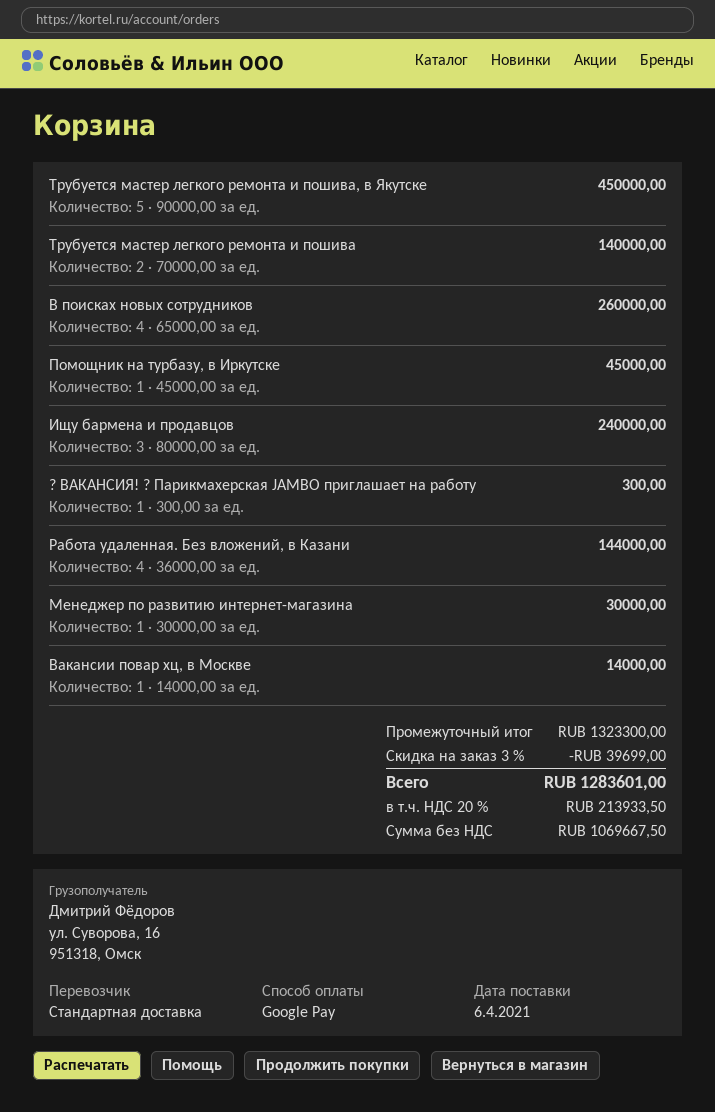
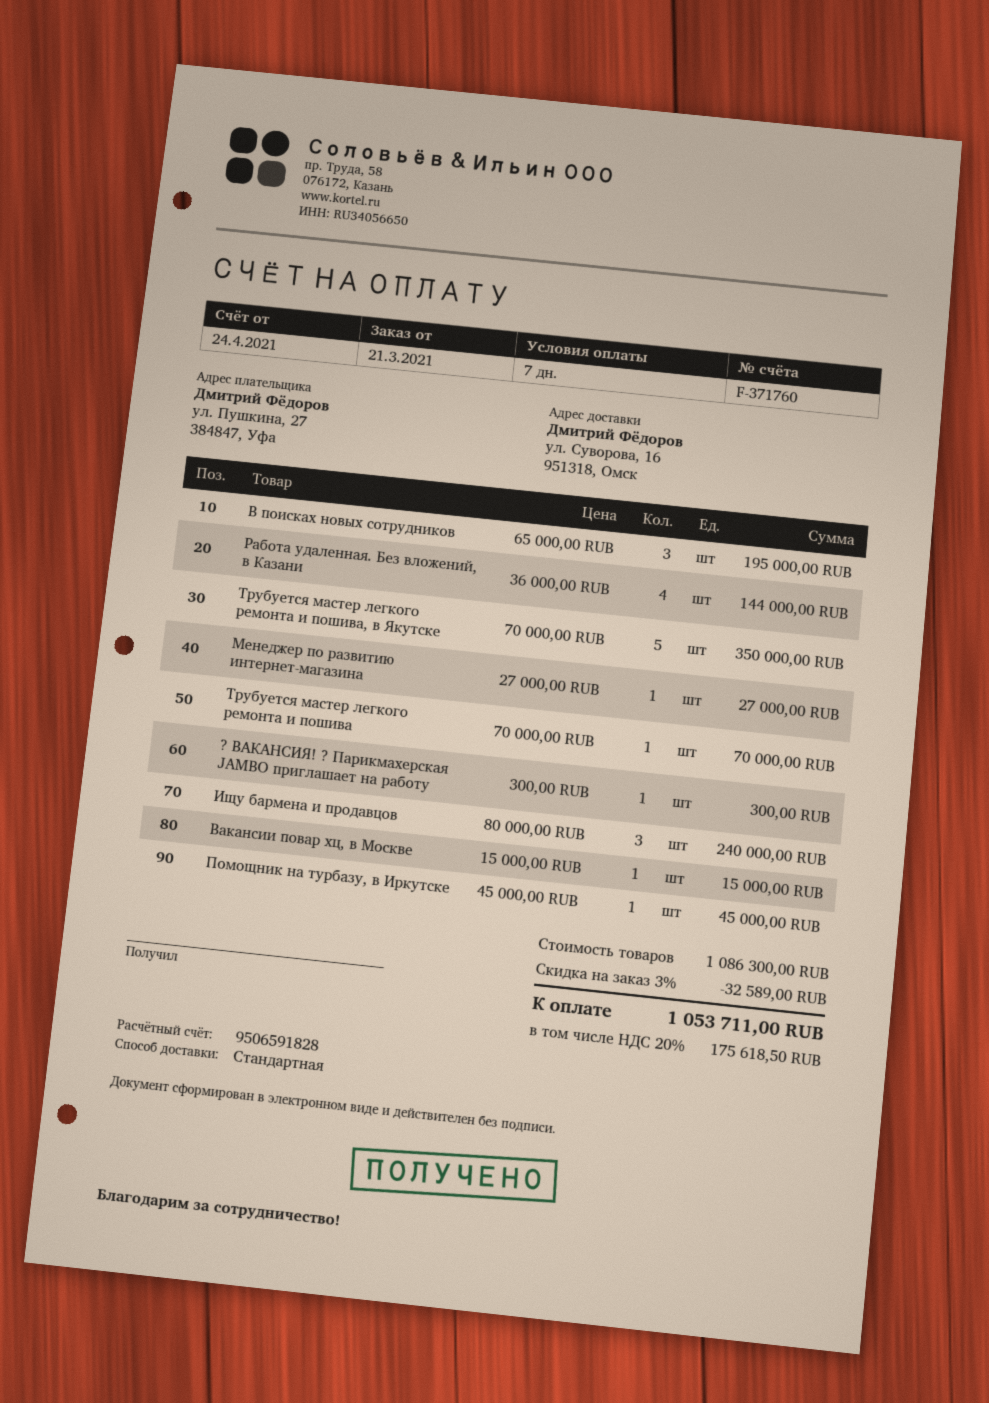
Трубуется мастер легкого ремонта и пошива, в Якутске: 5 x 90000.00 = 450000.00 -> 5 x 70000.00 = 350000.00
Трубуется мастер легкого ремонта и пошива: 2 x 70000.00 = 140000.00 -> 1 x 70000.00 = 70000.00
В поисках новых сотрудников: 4 x 65000.00 = 260000.00 -> 3 x 65000.00 = 195000.00
Менеджер по развитию интернет-магазина: 1 x 30000.00 = 30000.00 -> 1 x 27000.00 = 27000.00
Вакансии повар хц, в Москве: 1 x 14000.00 = 14000.00 -> 1 x 15000.00 = 15000.00
subtotal: 1323300.00 -> 1086300.00
discount: 3% = 39699.00 -> 3% = 32589.00
tax: 20% = 213933.50 -> 20% = 175618.50
total: 1283601.00 -> 1053711.00

